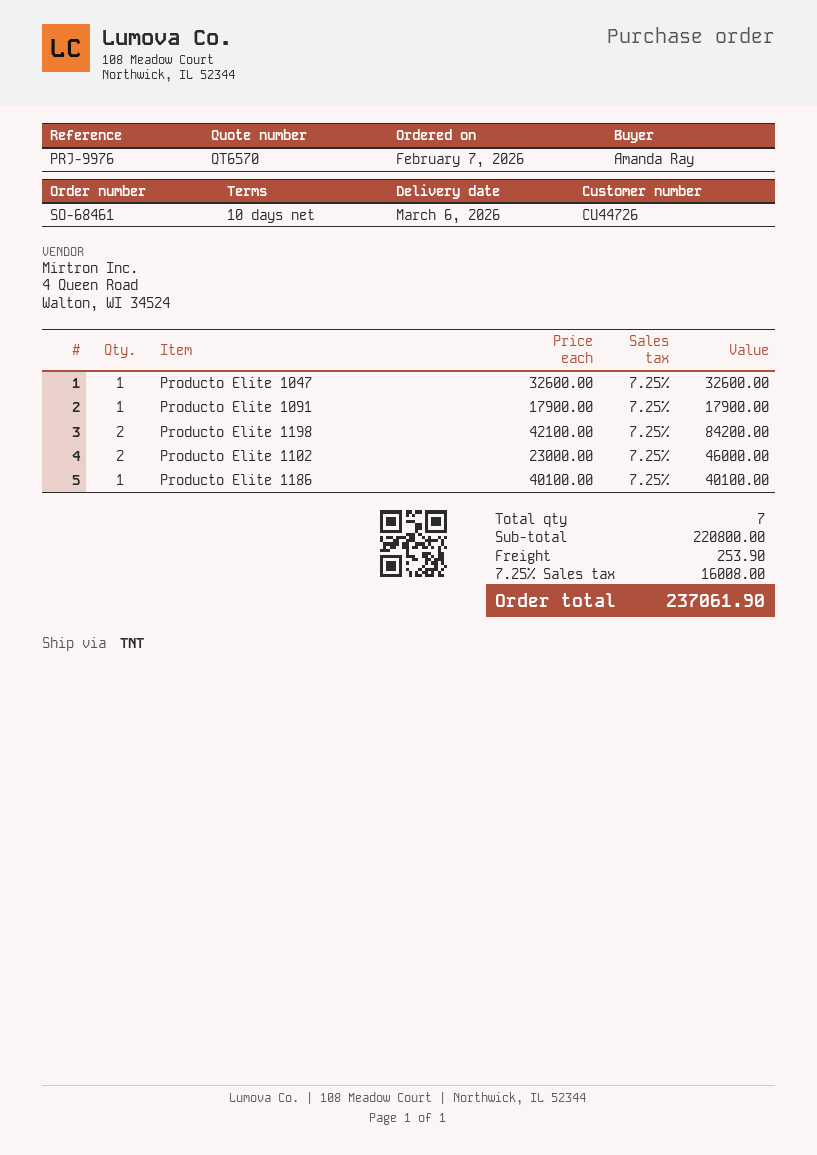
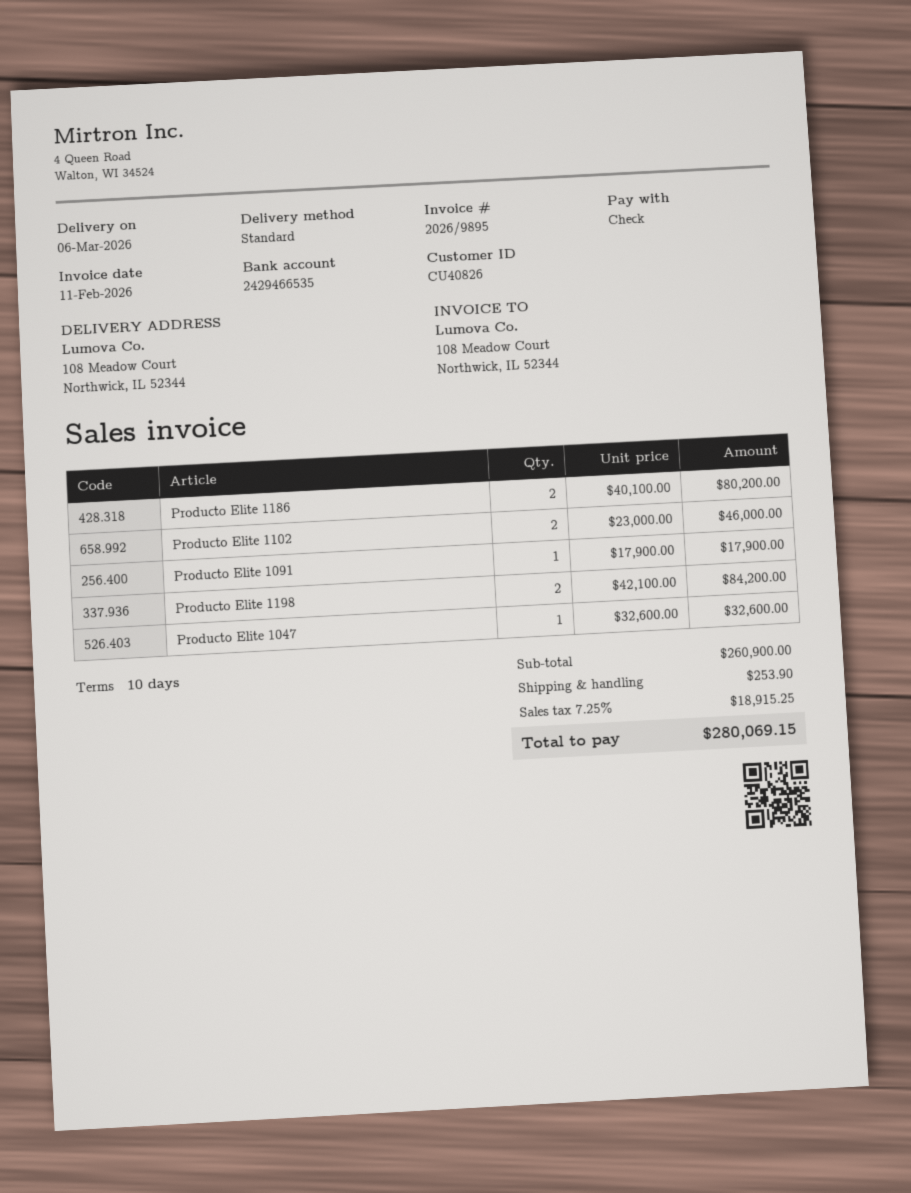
customer number: CU44726 -> CU40826
shipping method: TNT -> standard
Producto Elite 1186: 1 x 40100.00 = 40100.00 -> 2 x 40100.00 = 80200.00
subtotal: 220800.00 -> 260900.00
tax: 7.25% = 16008.00 -> 7.25% = 18915.25
total: 237061.90 -> 280069.15

